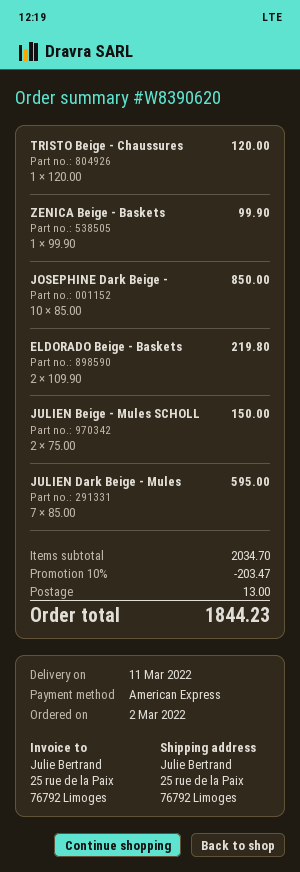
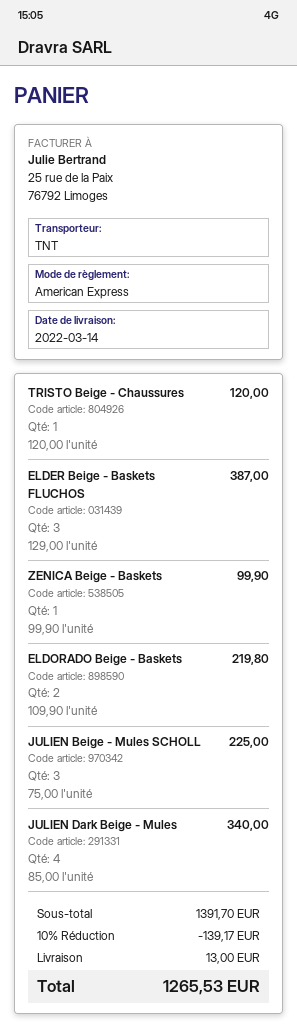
delivery date: 2022-03-11 -> 2022-03-14
JOSEPHINE Dark Beige -: 10 x 85.00 = 850.00 -> none
JULIEN Beige - Mules SCHOLL: 2 x 75.00 = 150.00 -> 3 x 75.00 = 225.00
JULIEN Dark Beige - Mules: 7 x 85.00 = 595.00 -> 4 x 85.00 = 340.00
ELDER Beige - Baskets FLUCHOS: none -> 3 x 129.00 = 387.00
subtotal: 2034.70 -> 1391.70
discount: 10% = 203.47 -> 10% = 139.17
total: 1844.23 -> 1265.53

